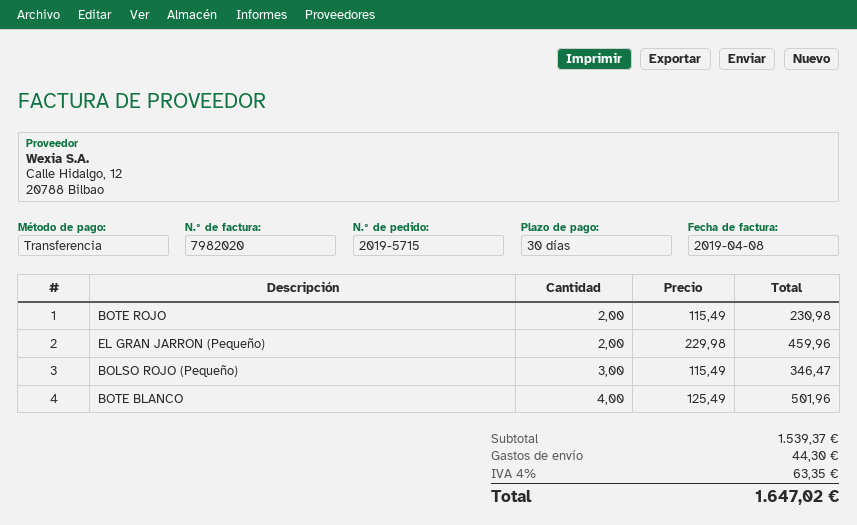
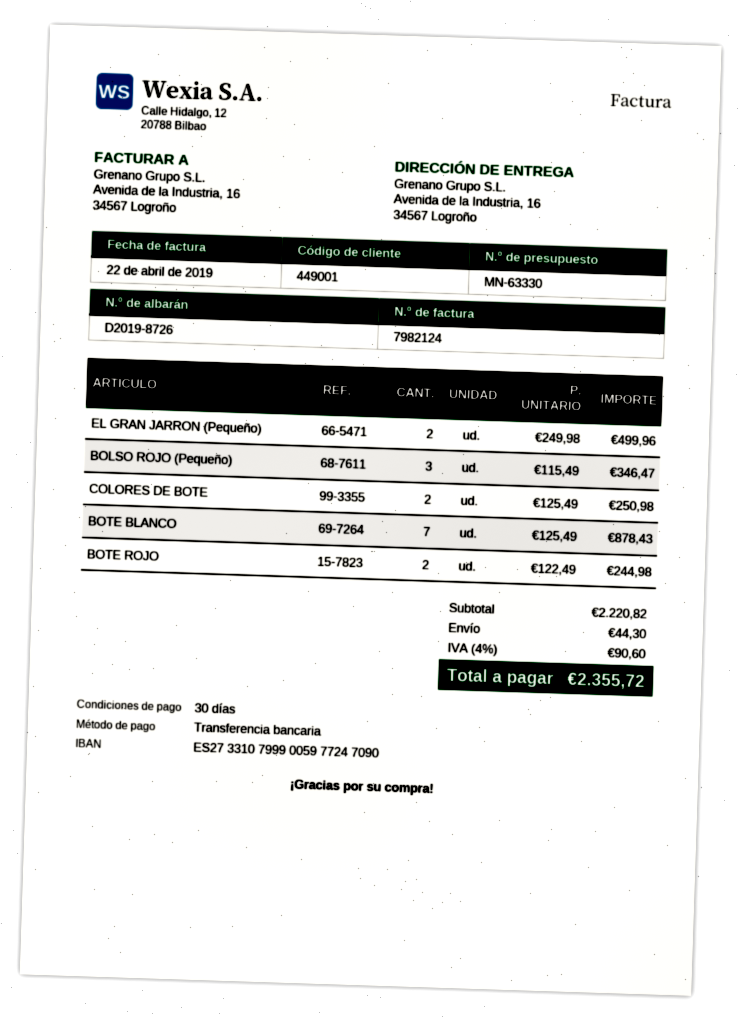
invoice number: 7982020 -> 7982124
invoice date: 2019-04-08 -> 2019-04-22
BOTE ROJO: 2 x 115.49 = 230.98 -> 2 x 122.49 = 244.98
EL GRAN JARRON (Pequeño): 2 x 229.98 = 459.96 -> 2 x 249.98 = 499.96
BOTE BLANCO: 4 x 125.49 = 501.96 -> 7 x 125.49 = 878.43
COLORES DE BOTE: none -> 2 x 125.49 = 250.98
subtotal: 1539.37 -> 2220.82
tax: 4% = 63.35 -> 4% = 90.60
total: 1647.02 -> 2355.72

